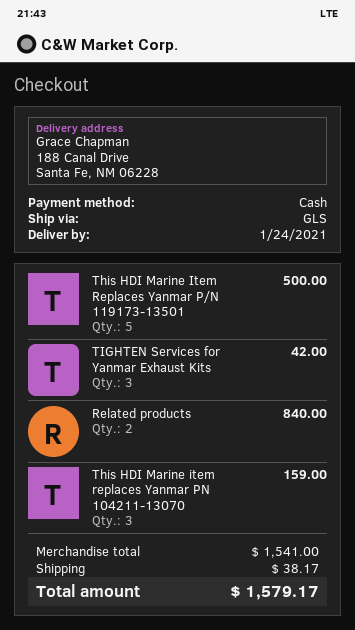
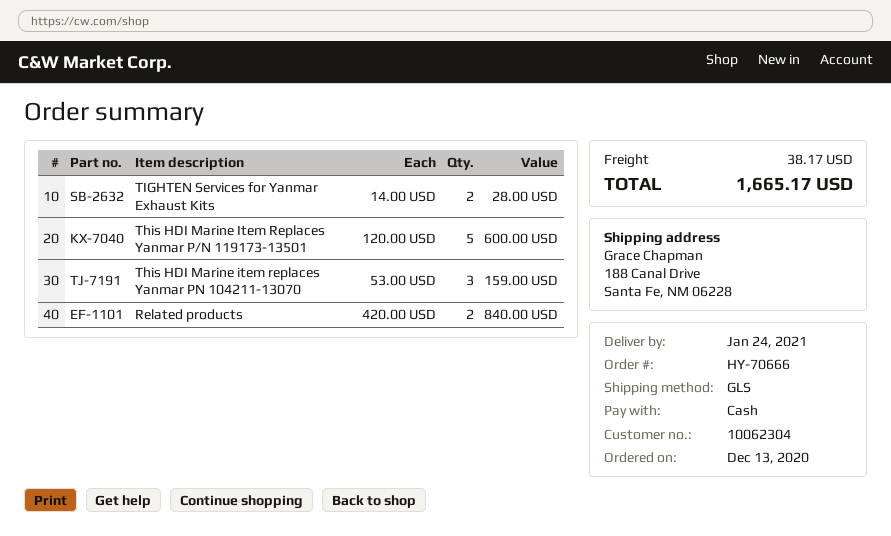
This HDI Marine Item Replaces Yanmar P/N 119173-13501: 5 for 500.00 -> 5 for 600.00
TIGHTEN Services for Yanmar Exhaust Kits: 3 for 42.00 -> 2 for 28.00
total: 1579.17 -> 1665.17

